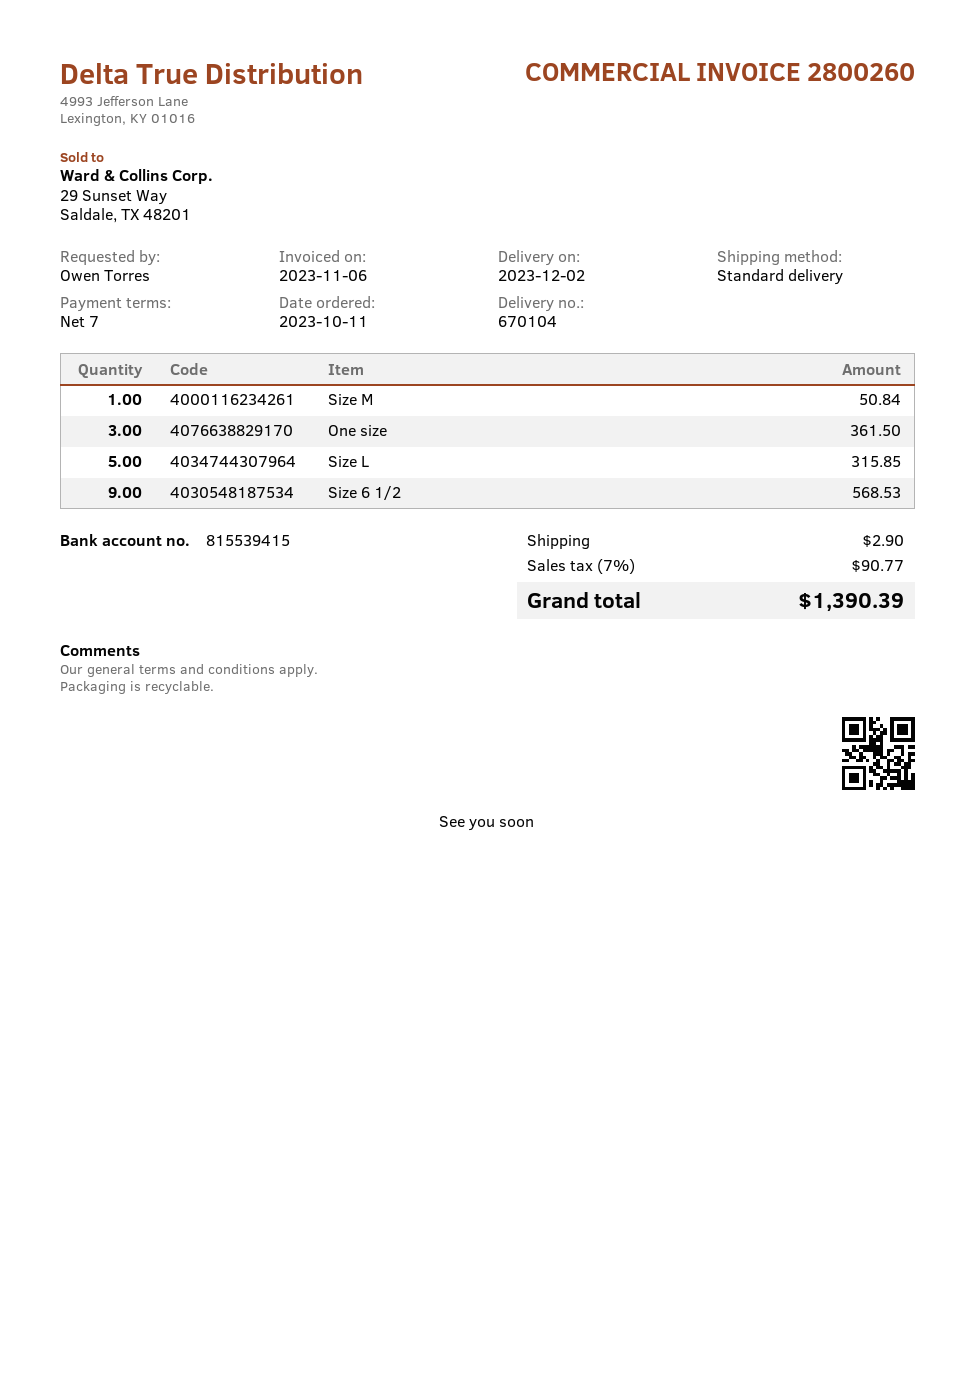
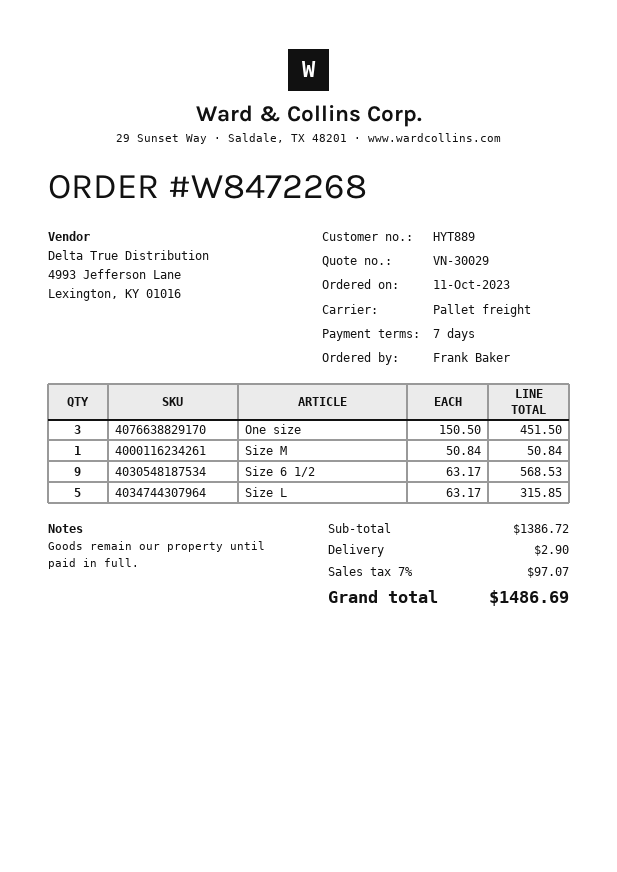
ordered by: Owen Torres -> Frank Baker
shipping method: standard -> pallet freight
One size: 3 for 361.50 -> 3 for 451.50
tax: 7% = 90.77 -> 7% = 97.07
total: 1390.39 -> 1486.69

